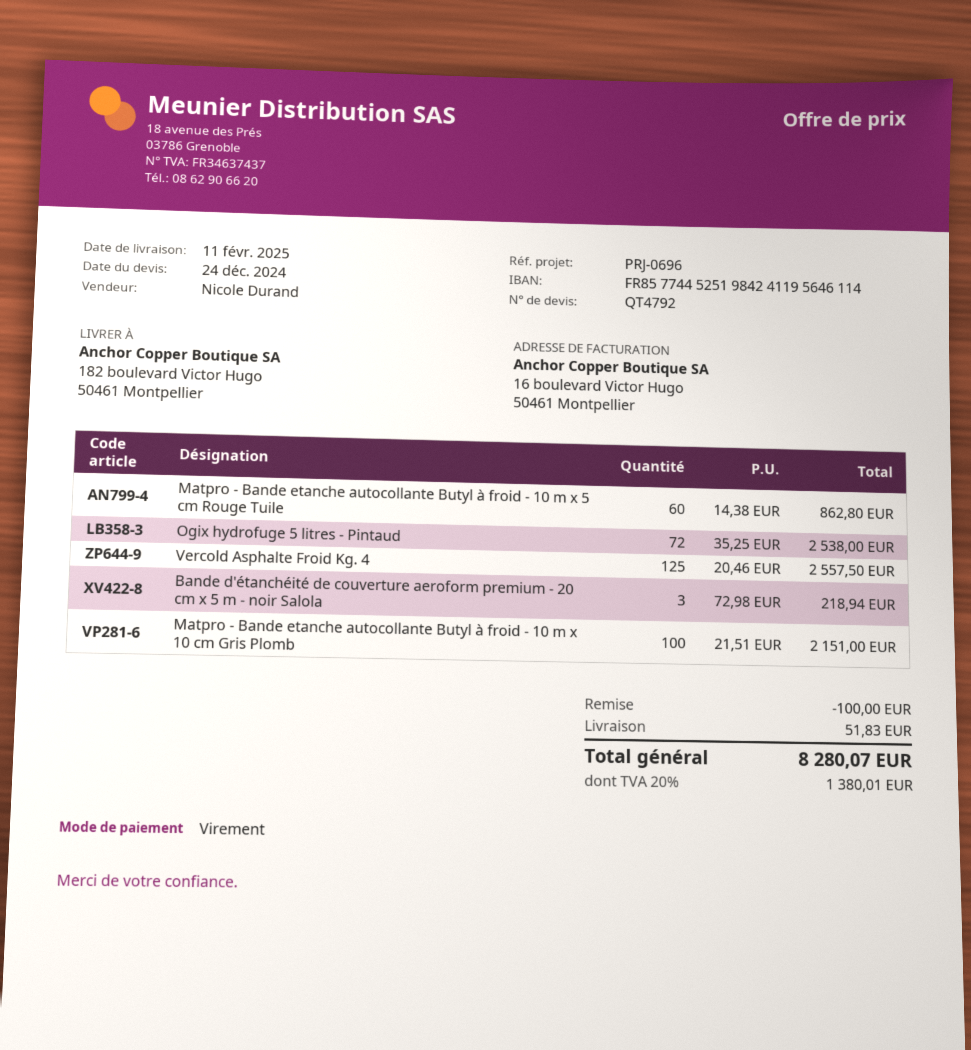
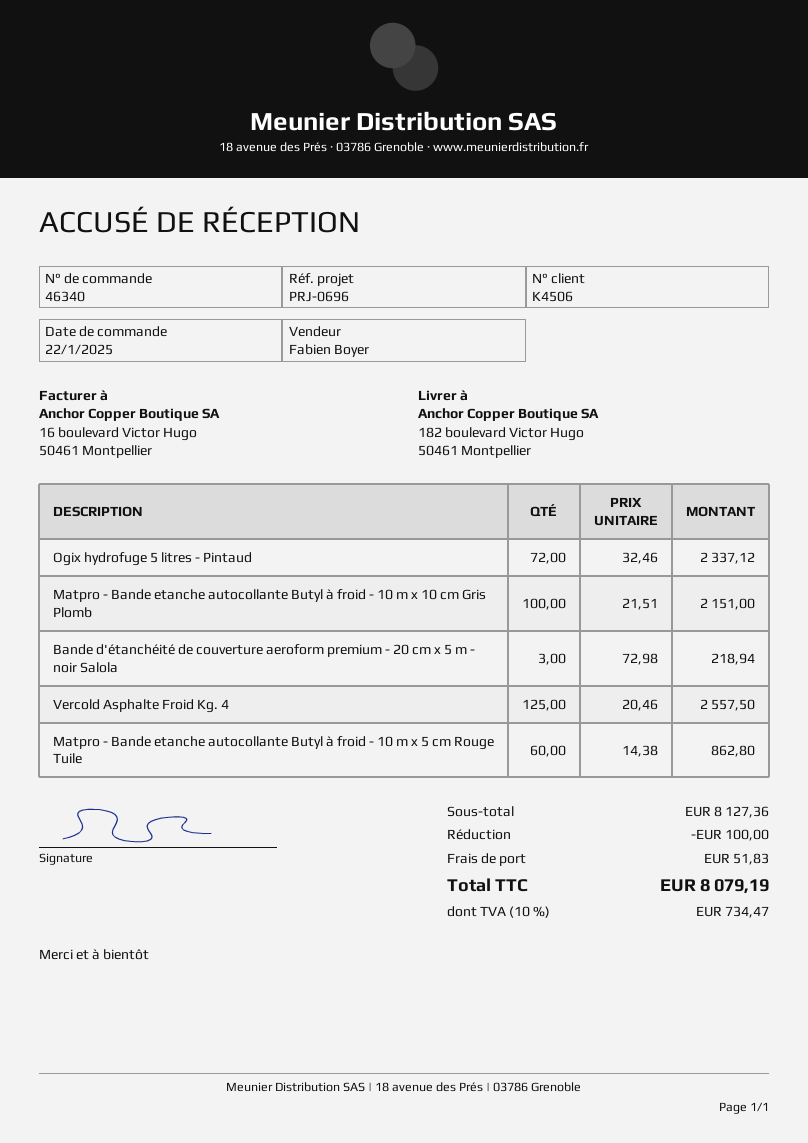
sales rep: Nicole Durand -> Fabien Boyer
Ogix hydrofuge 5 litres - Pintaud: 72 x 35.25 = 2538.00 -> 72 x 32.46 = 2337.12
tax: 20% = 1380.01 -> 10% = 734.47
total: 8280.07 -> 8079.19

